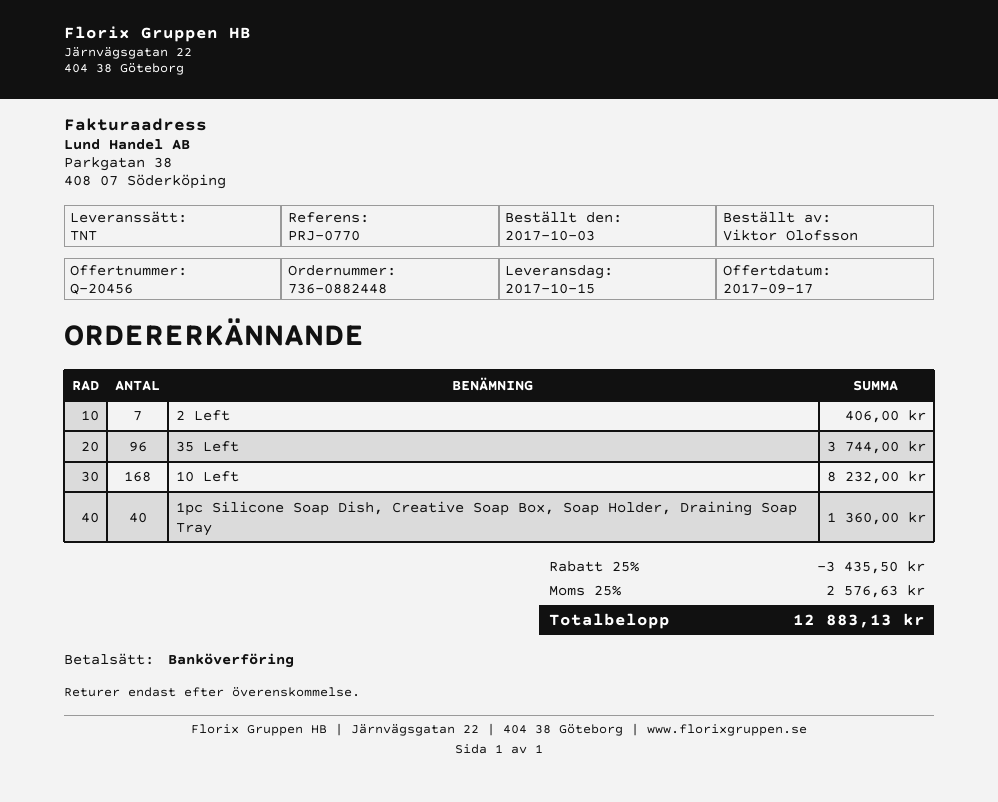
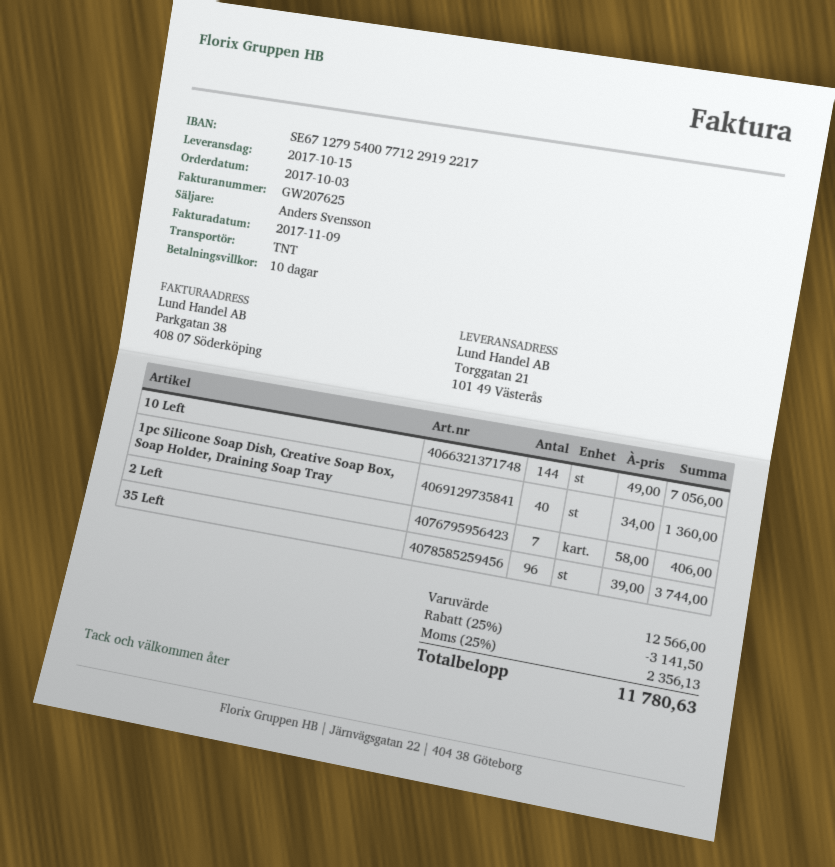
10 Left: 168 for 8232.00 -> 144 for 7056.00
discount: 25% = 3435.50 -> 25% = 3141.50
tax: 25% = 2576.63 -> 25% = 2356.13
total: 12883.13 -> 11780.63

